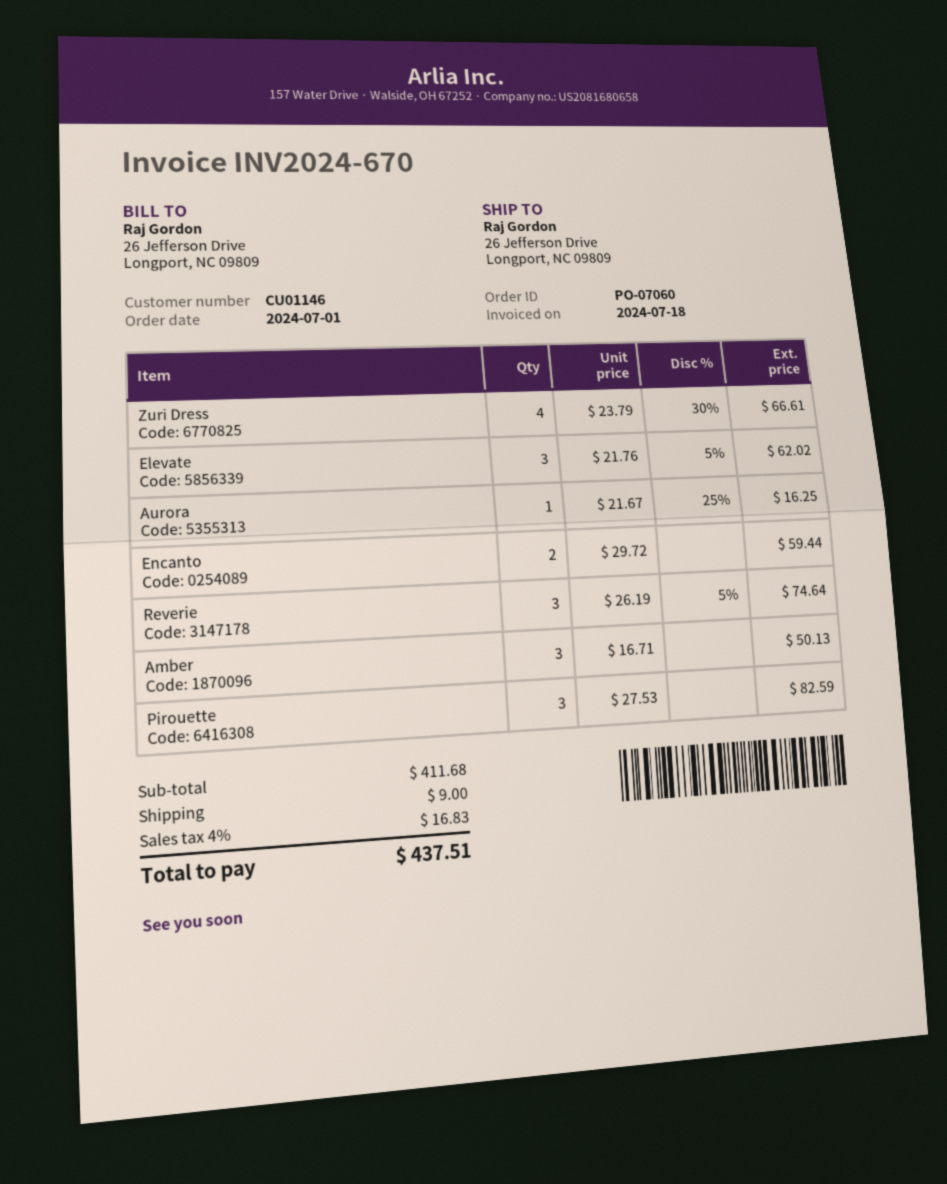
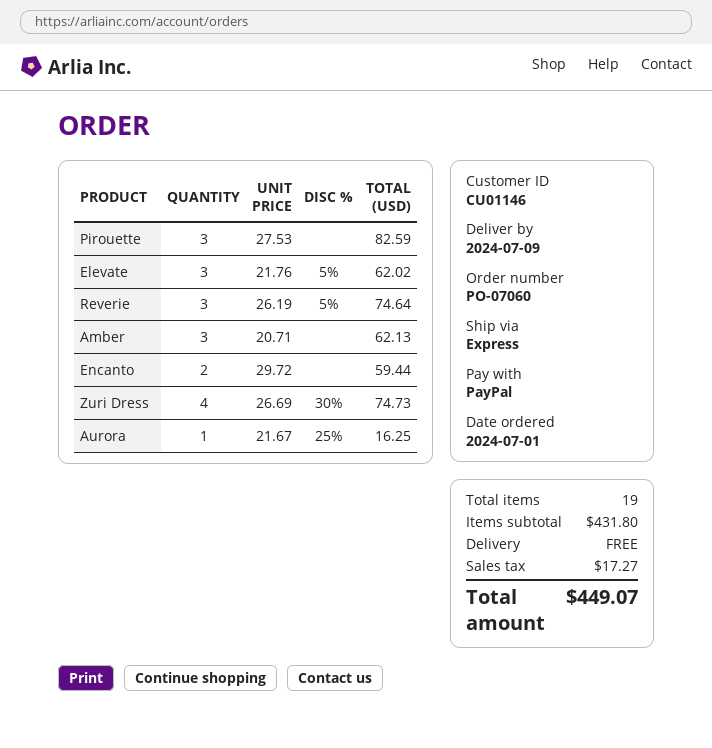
Zuri Dress: 4 x 23.79 - 30% = 66.61 -> 4 x 26.69 - 30% = 74.73
Amber: 3 x 16.71 = 50.13 -> 3 x 20.71 = 62.13
subtotal: 411.68 -> 431.80
shipping: 9.00 -> 0.00
tax: 16.83 -> 17.27
total: 437.51 -> 449.07

